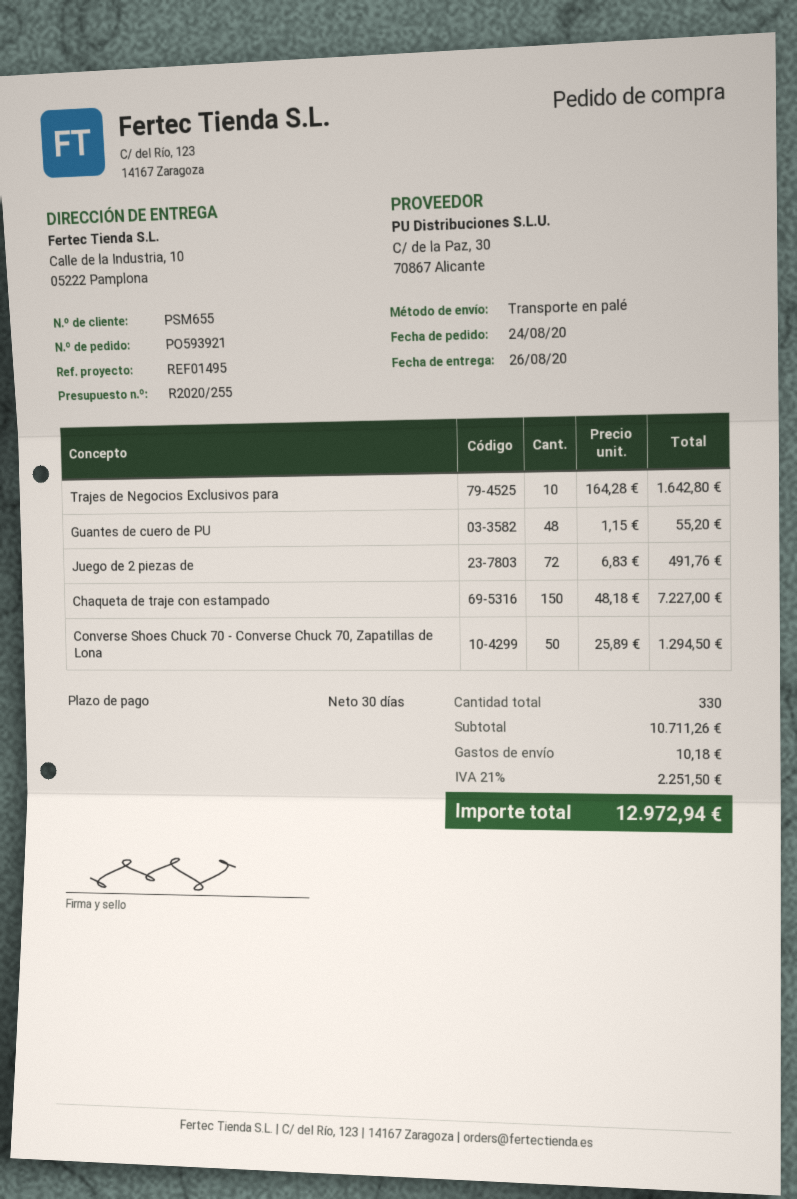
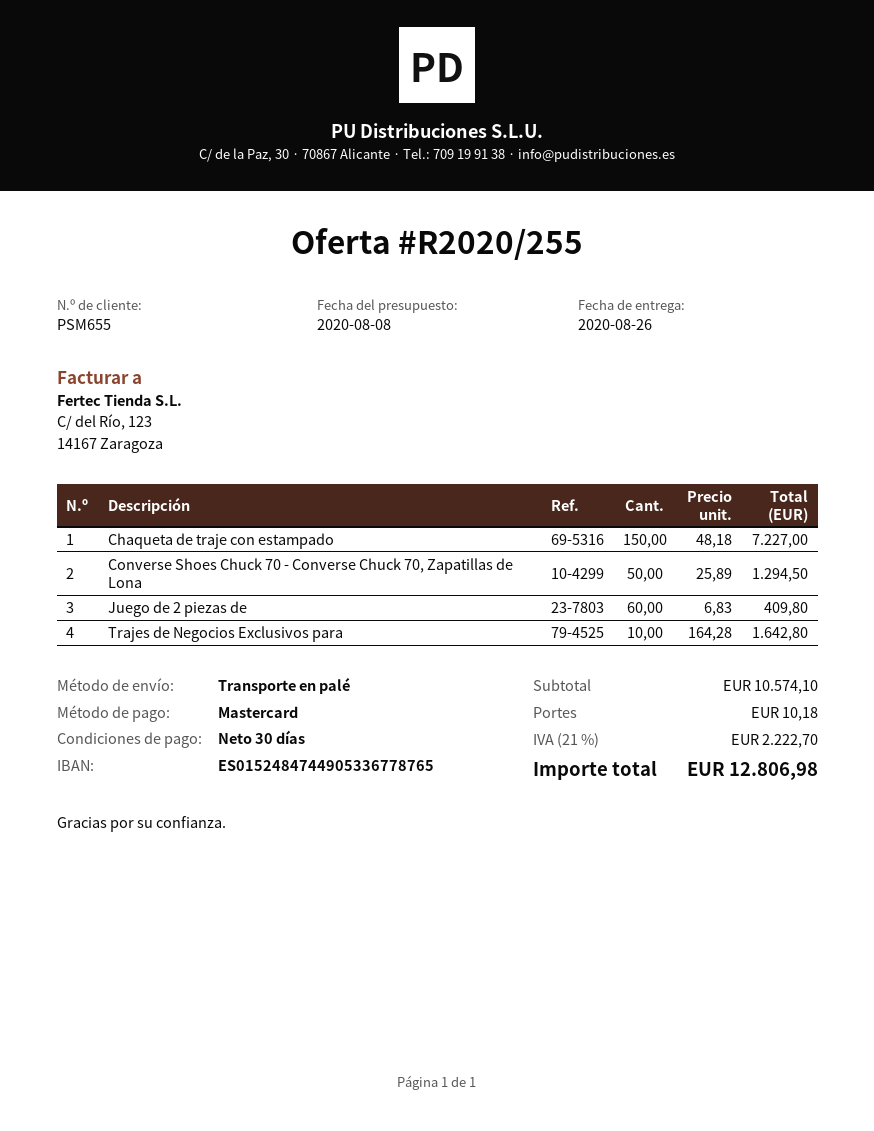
Guantes de cuero de PU: 48 x 1.15 = 55.20 -> none
Juego de 2 piezas de: 72 x 6.83 = 491.76 -> 60 x 6.83 = 409.80
subtotal: 10711.26 -> 10574.10
tax: 21% = 2251.50 -> 21% = 2222.70
total: 12972.94 -> 12806.98

